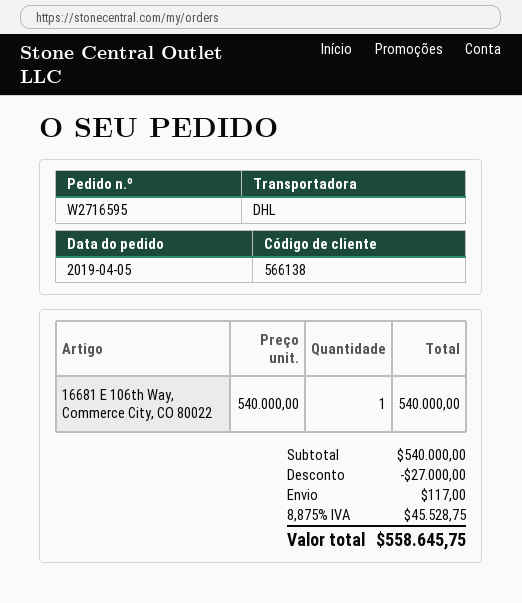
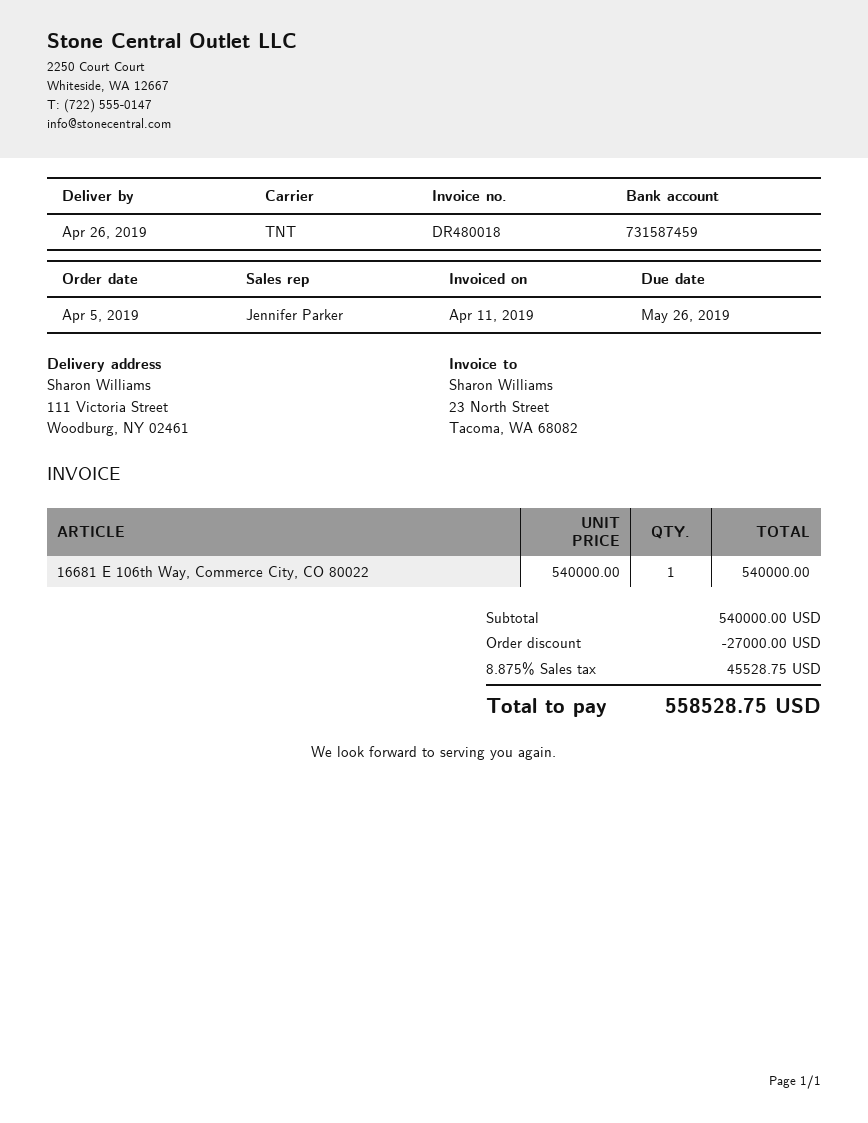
shipping method: DHL -> TNT
shipping: 117.00 -> none
total: 558645.75 -> 558528.75

